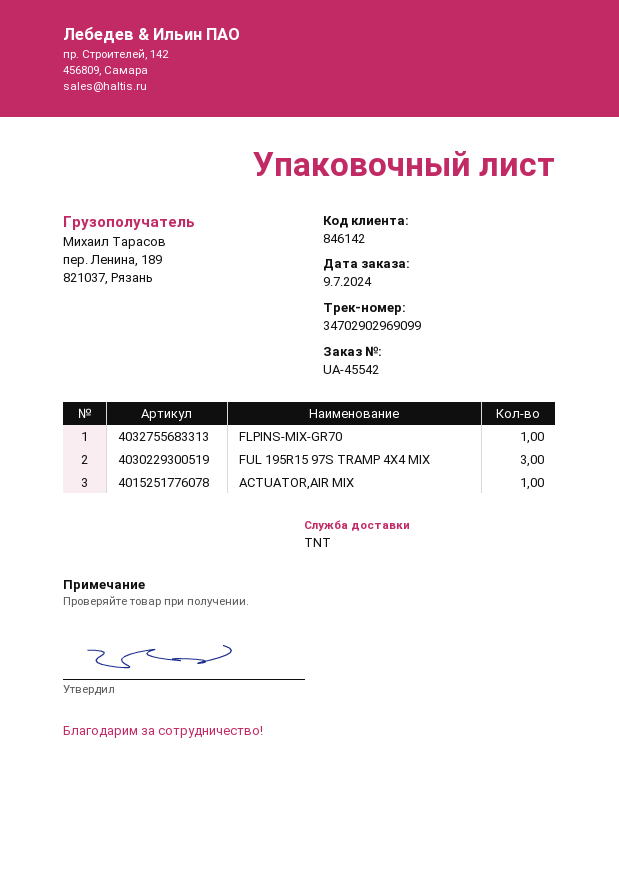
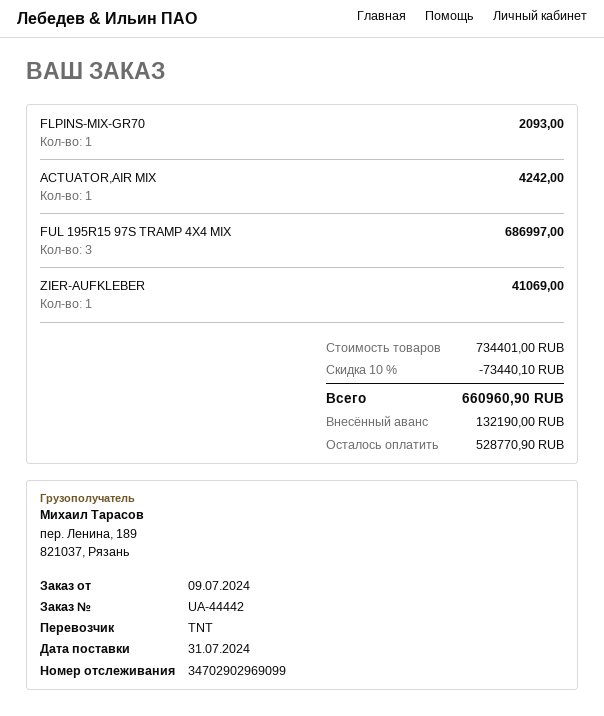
order number: UA-45542 -> UA-44442
ZIER-AUFKLEBER: none -> 1

